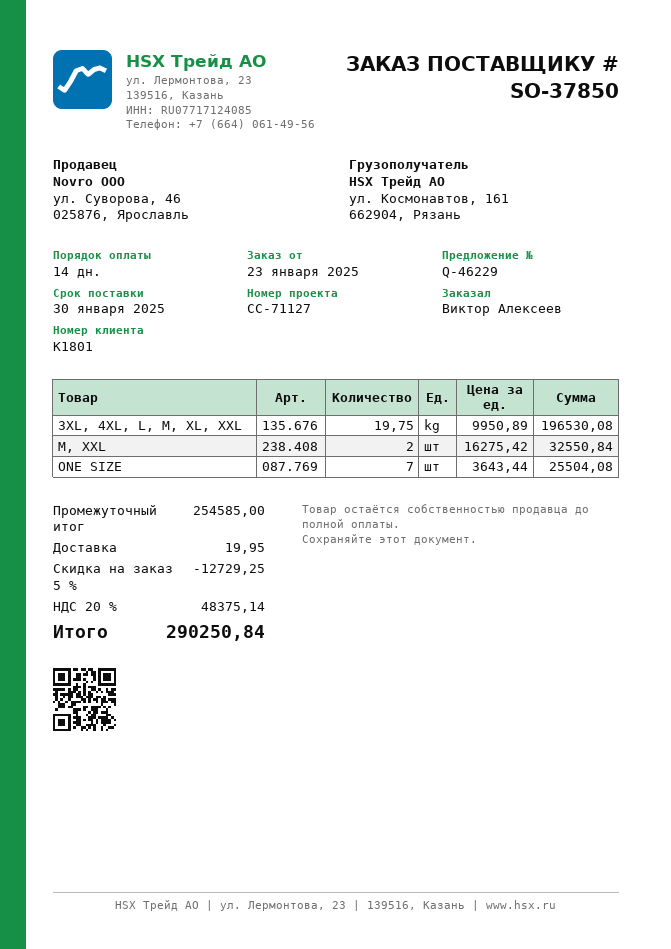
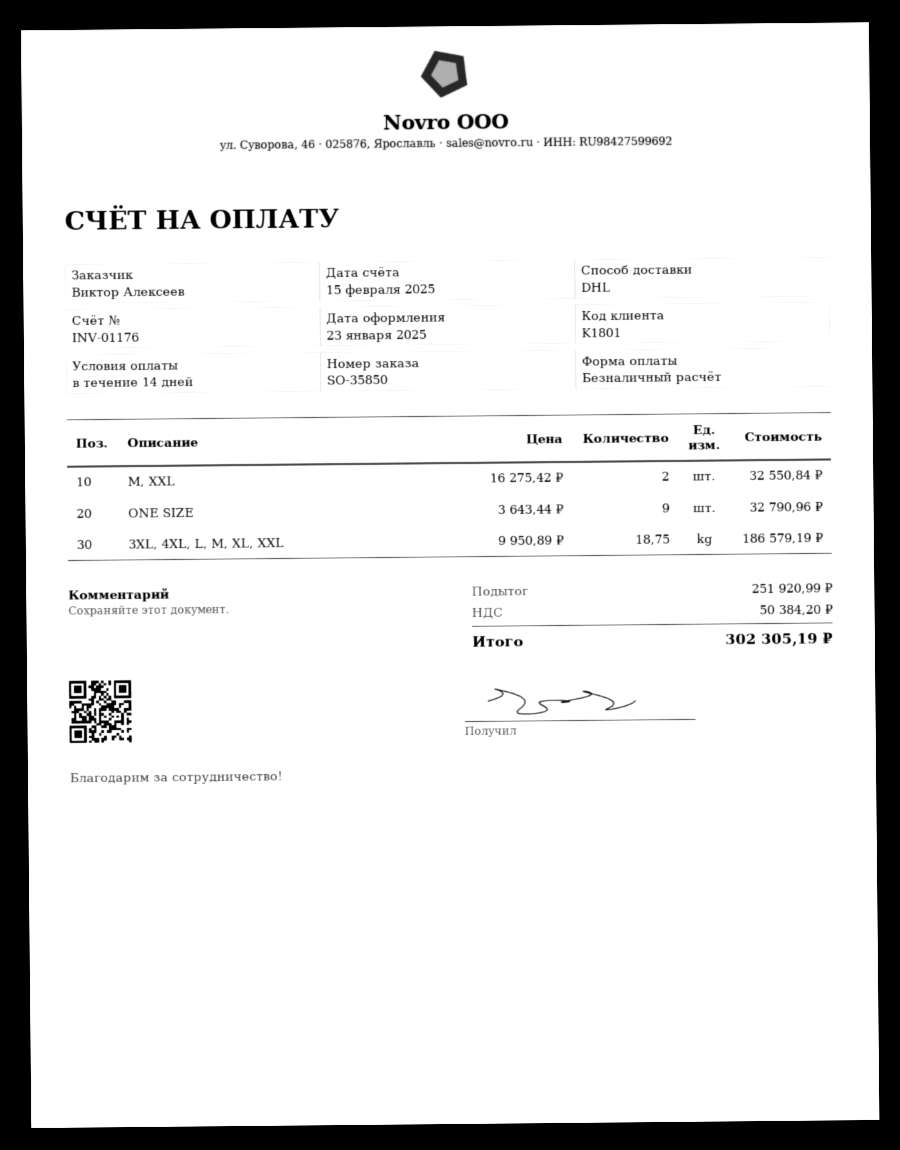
order number: SO-37850 -> SO-35850
3XL, 4XL, L, M, XL, XXL: 19.75 x 9950.89 = 196530.08 -> 18.75 x 9950.89 = 186579.19
ONE SIZE: 7 x 3643.44 = 25504.08 -> 9 x 3643.44 = 32790.96
subtotal: 254585.00 -> 251920.99
discount: 5% = 12729.25 -> none
shipping: 19.95 -> none
tax: 48375.14 -> 50384.20
total: 290250.84 -> 302305.19

